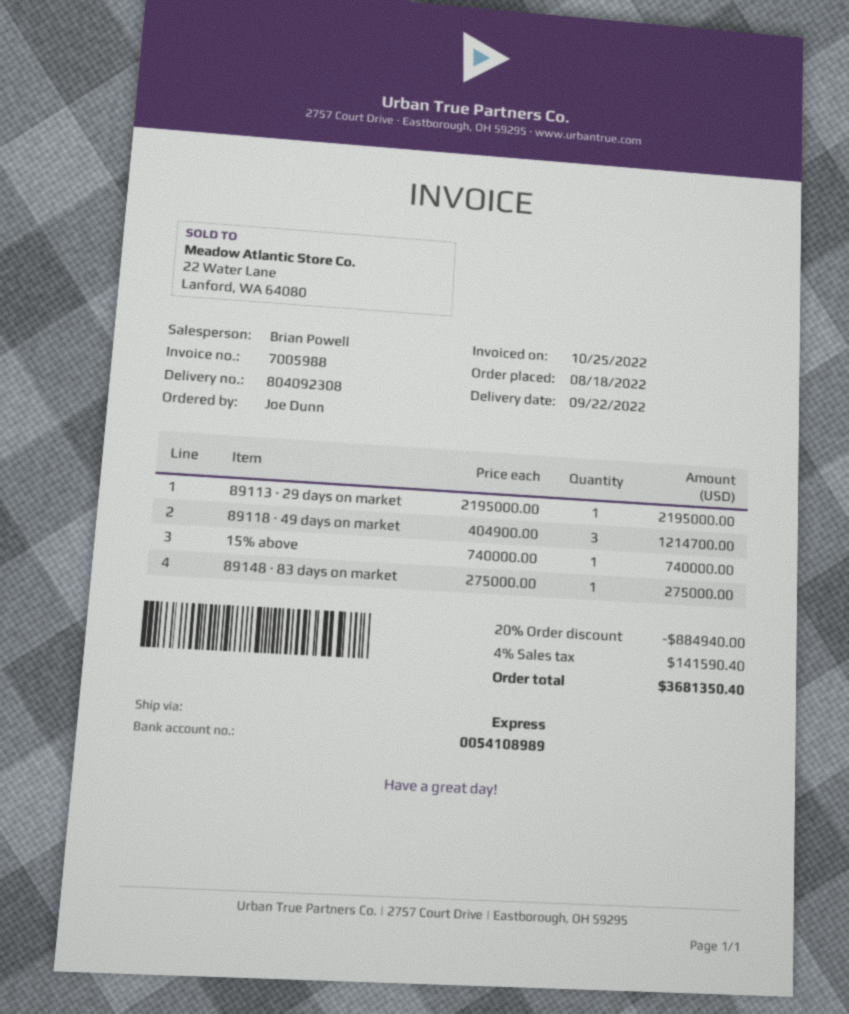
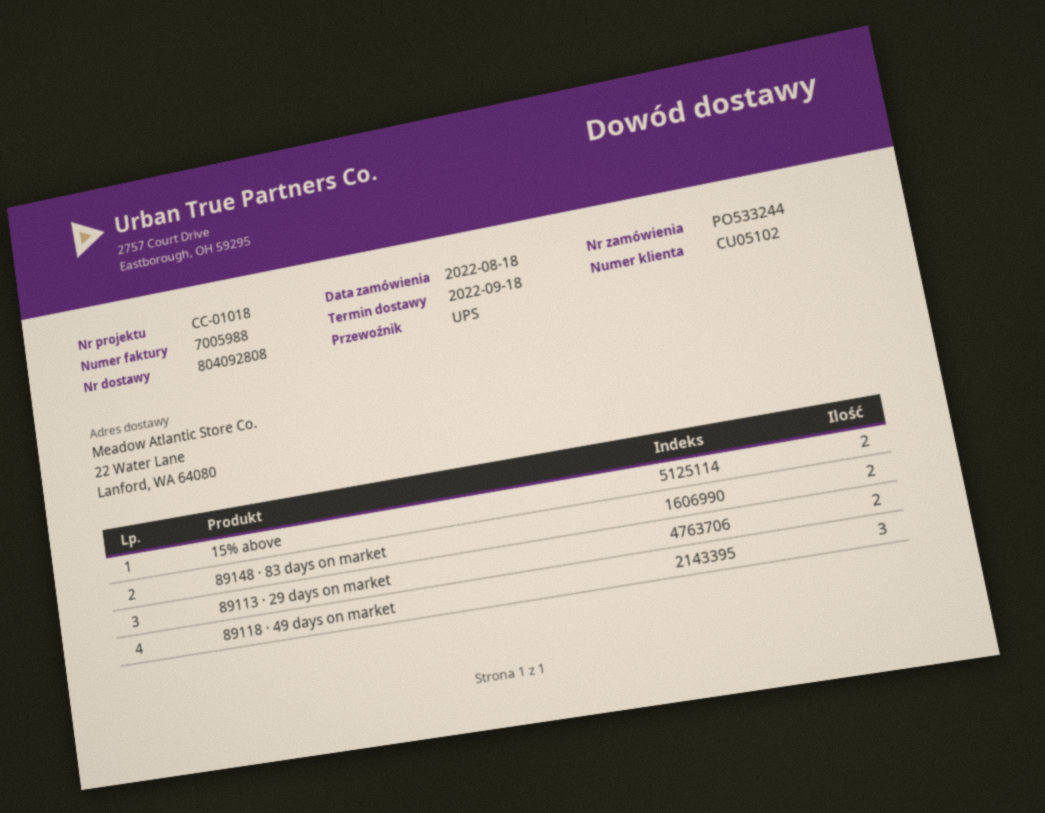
delivery note number: 804092308 -> 804092808
delivery date: 2022-09-22 -> 2022-09-18
shipping method: express -> UPS
89113 · 29 days on market: 1 -> 2
15% above: 1 -> 2
89148 · 83 days on market: 1 -> 2

